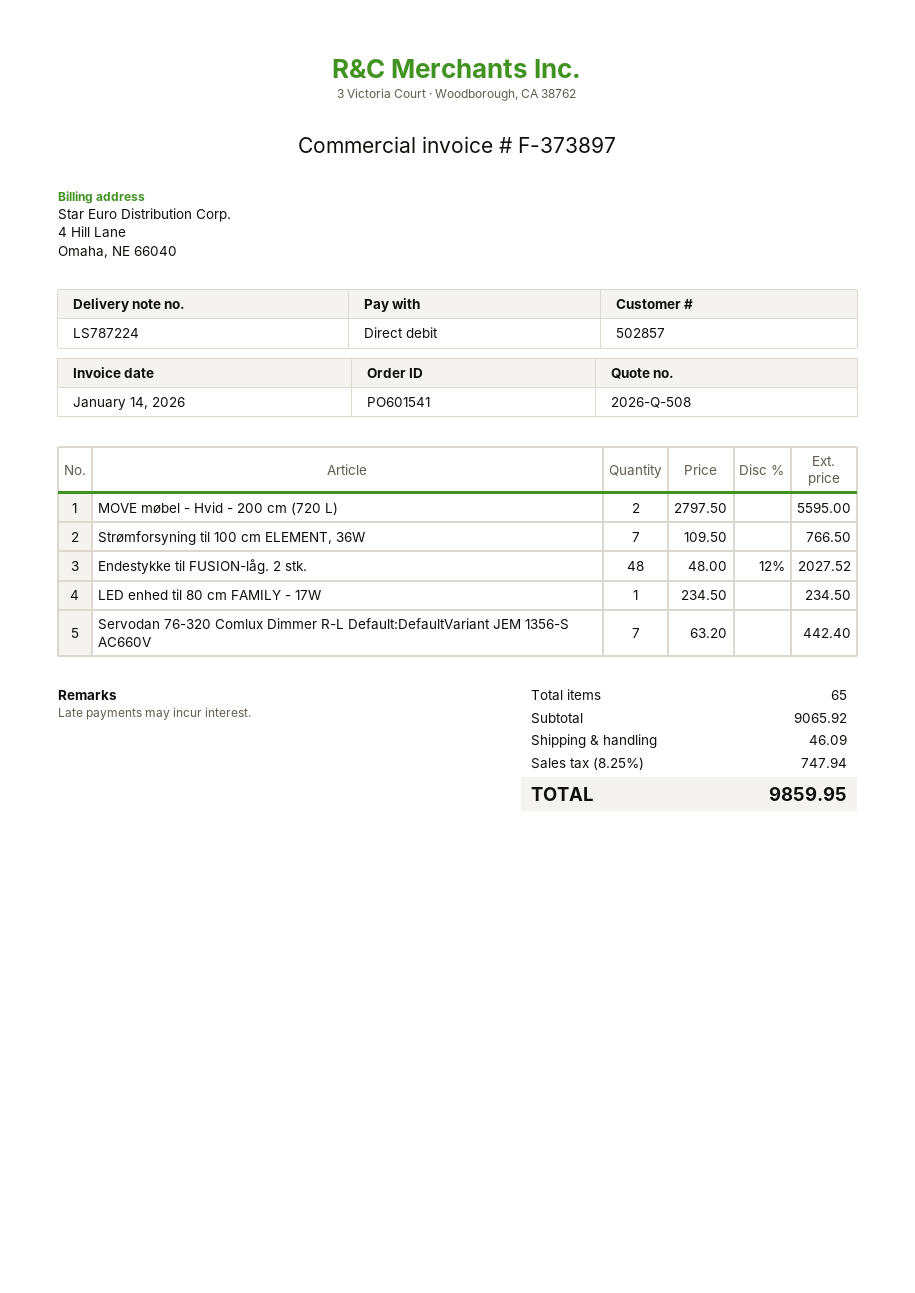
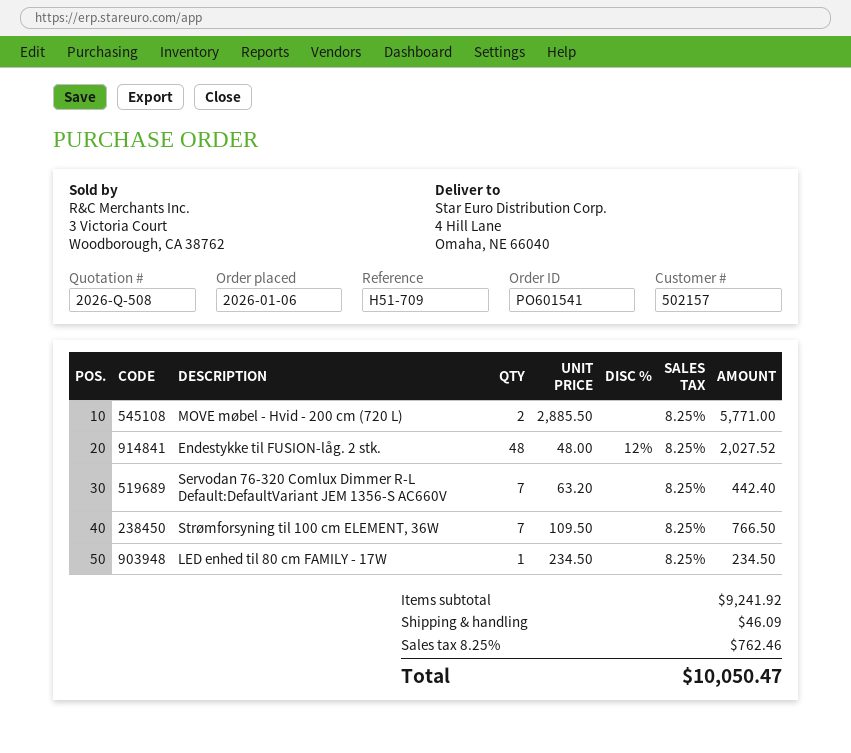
customer number: 502857 -> 502157
MOVE møbel - Hvid - 200 cm (720 L): 2 x 2797.50 = 5595.00 -> 2 x 2885.50 = 5771.00
subtotal: 9065.92 -> 9241.92
tax: 8.25% = 747.94 -> 8.25% = 762.46
total: 9859.95 -> 10050.47

